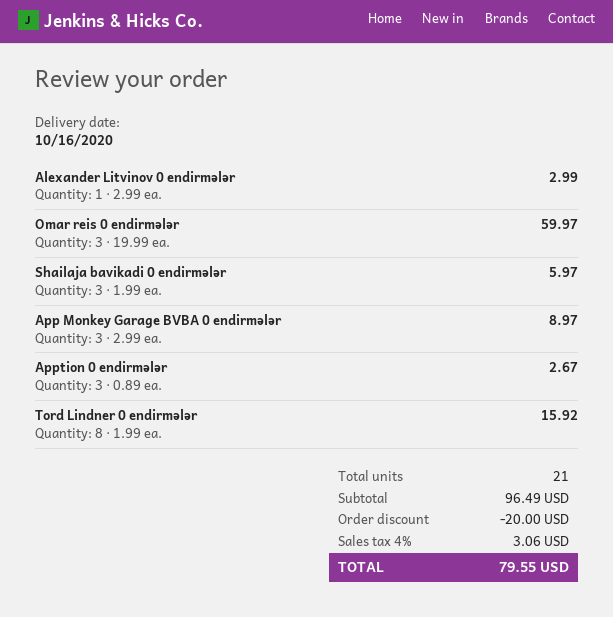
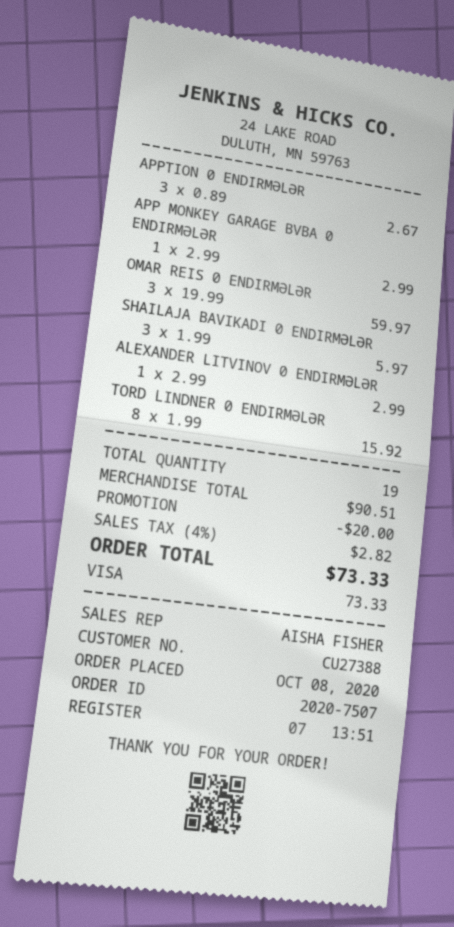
App Monkey Garage BVBA 0 endirmələr: 3 x 2.99 = 8.97 -> 1 x 2.99 = 2.99
total quantity: 21 -> 19
subtotal: 96.49 -> 90.51
tax: 4% = 3.06 -> 4% = 2.82
total: 79.55 -> 73.33

